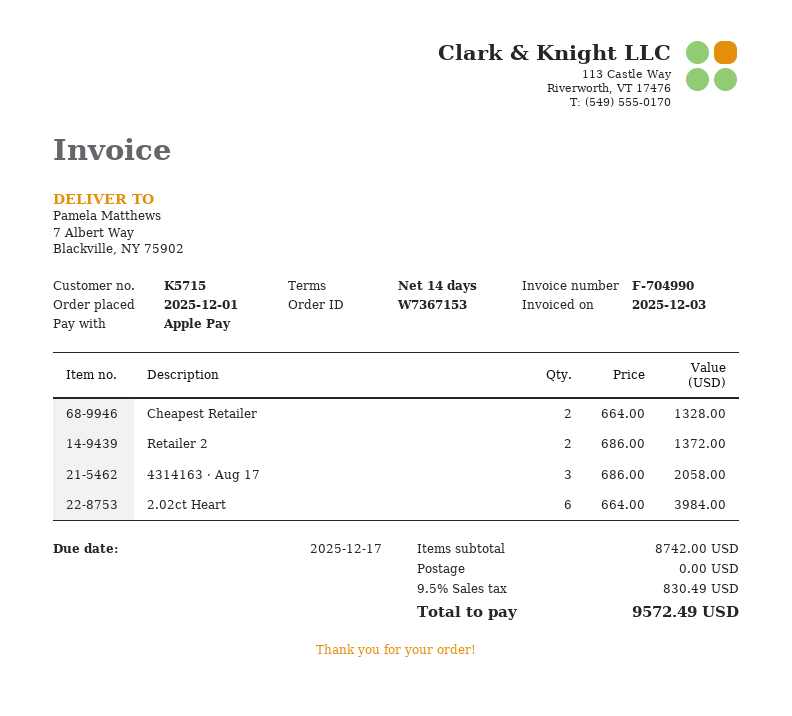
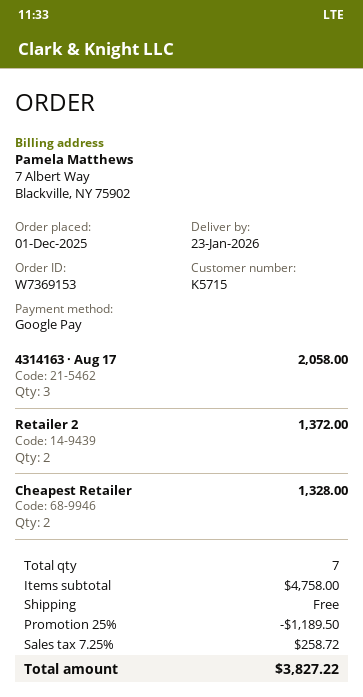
order number: W7367153 -> W7369153
payment method: Apple Pay -> Google Pay
2.02ct Heart: 6 for 3984.00 -> none
subtotal: 8742.00 -> 4758.00
discount: none -> 25% = 1189.50
tax: 9.5% = 830.49 -> 7.25% = 258.72
total: 9572.49 -> 3827.22

